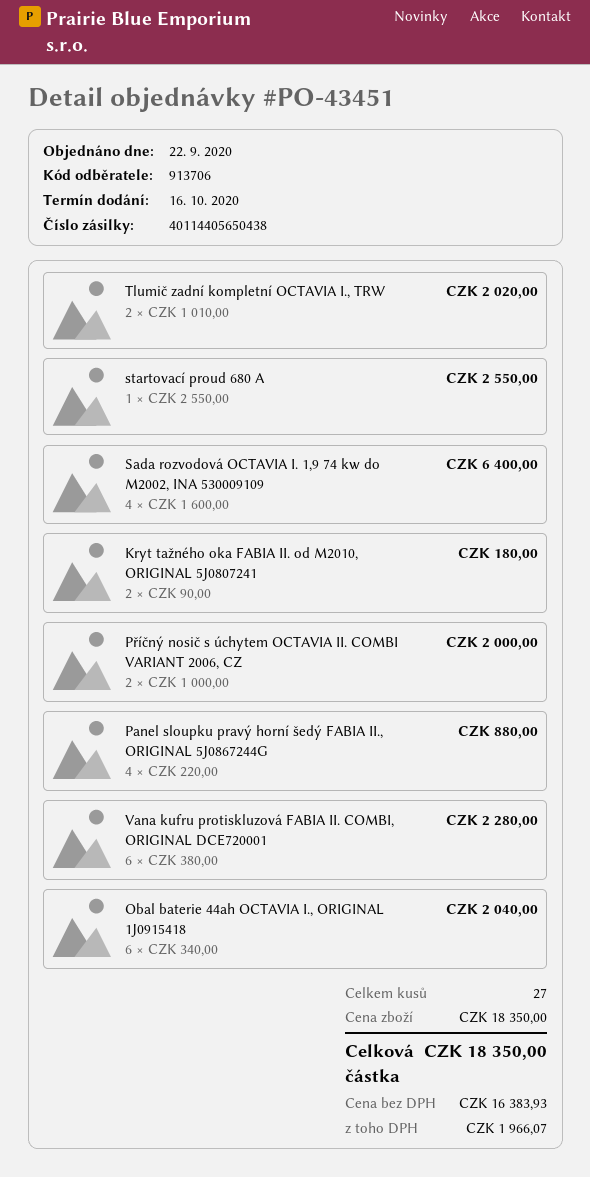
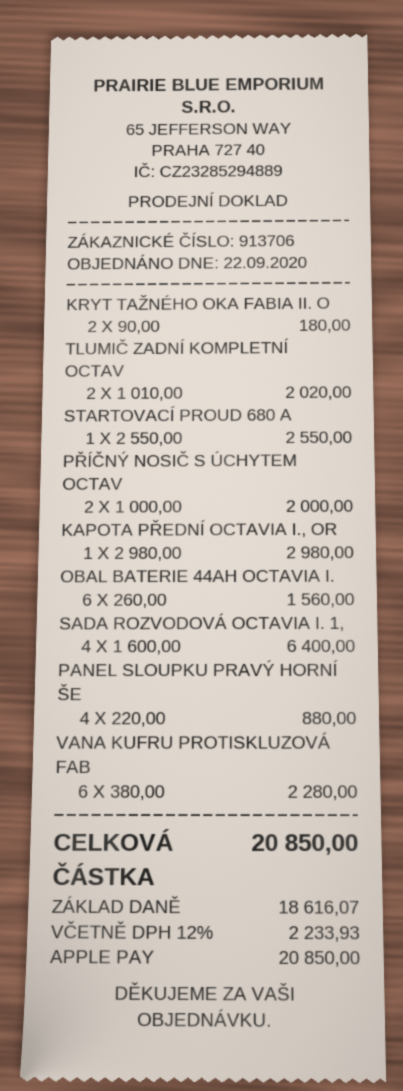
Obal baterie 44ah OCTAVIA I., ORIGINAL 1J0915418: 6 x 340.00 = 2040.00 -> 6 x 260.00 = 1560.00
KAPOTA PŘEDNÍ OCTAVIA I., OR: none -> 1 x 2980.00 = 2980.00
net: 16383.93 -> 18616.07
tax: 1966.07 -> 2233.93
total: 18350.00 -> 20850.00

